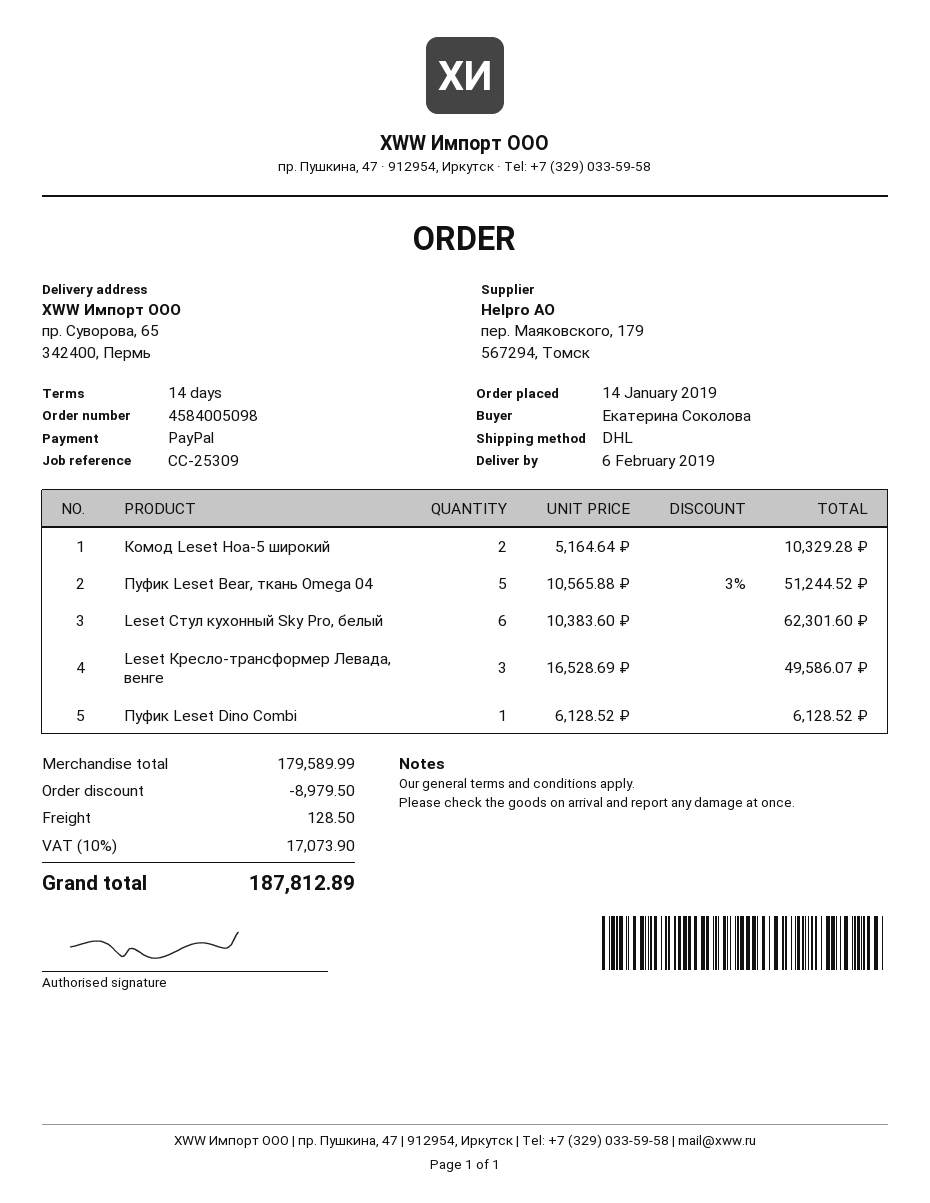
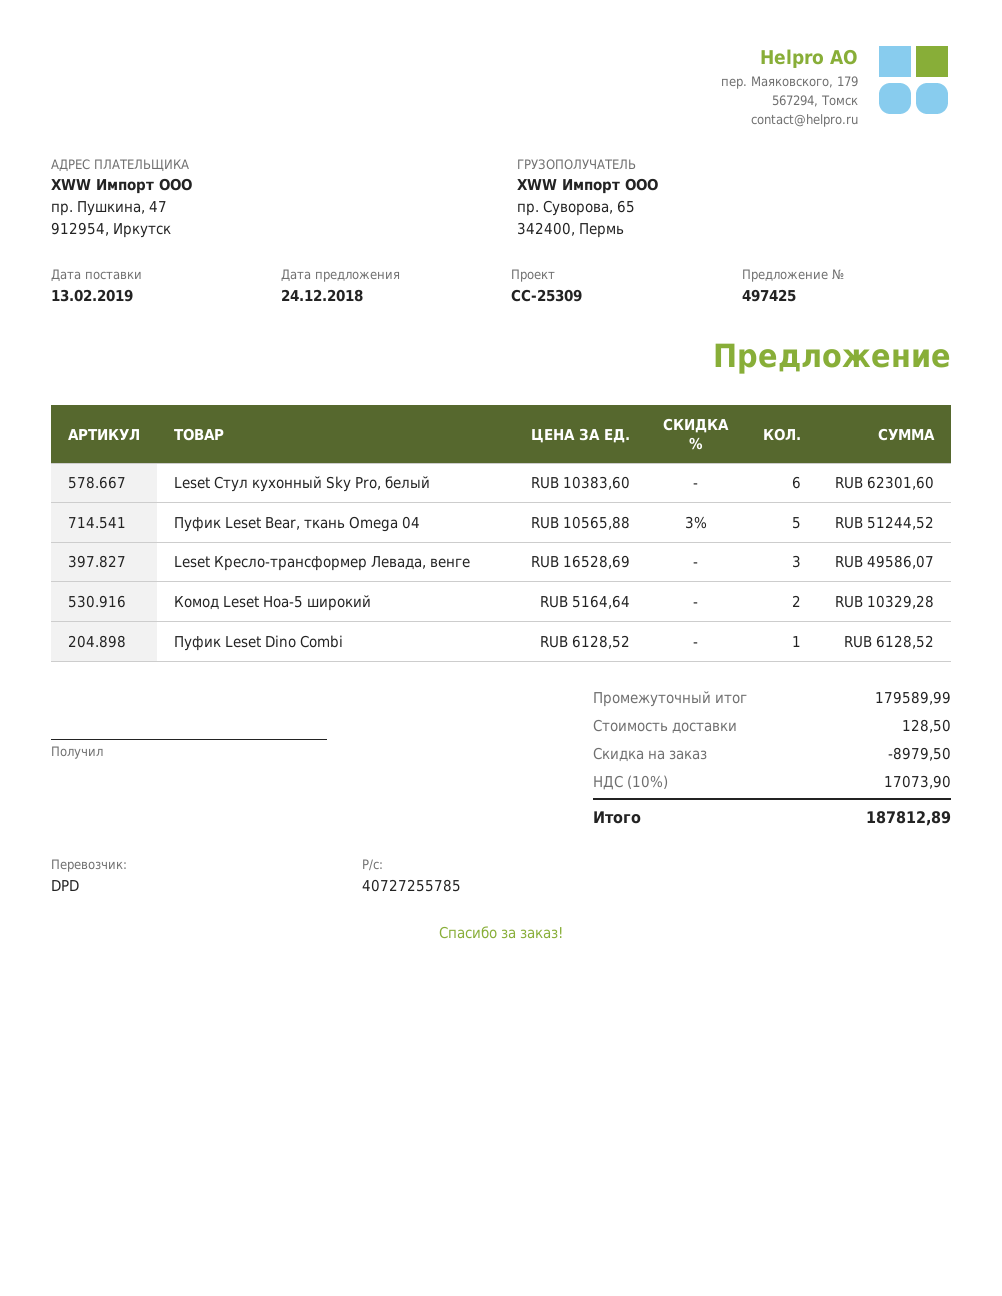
delivery date: 2019-02-06 -> 2019-02-13
shipping method: DHL -> DPD

